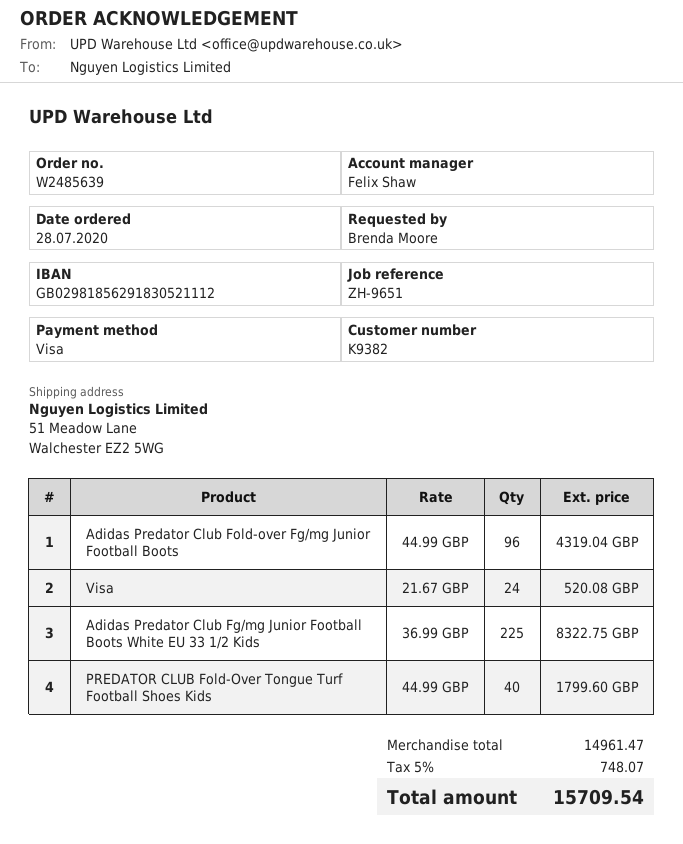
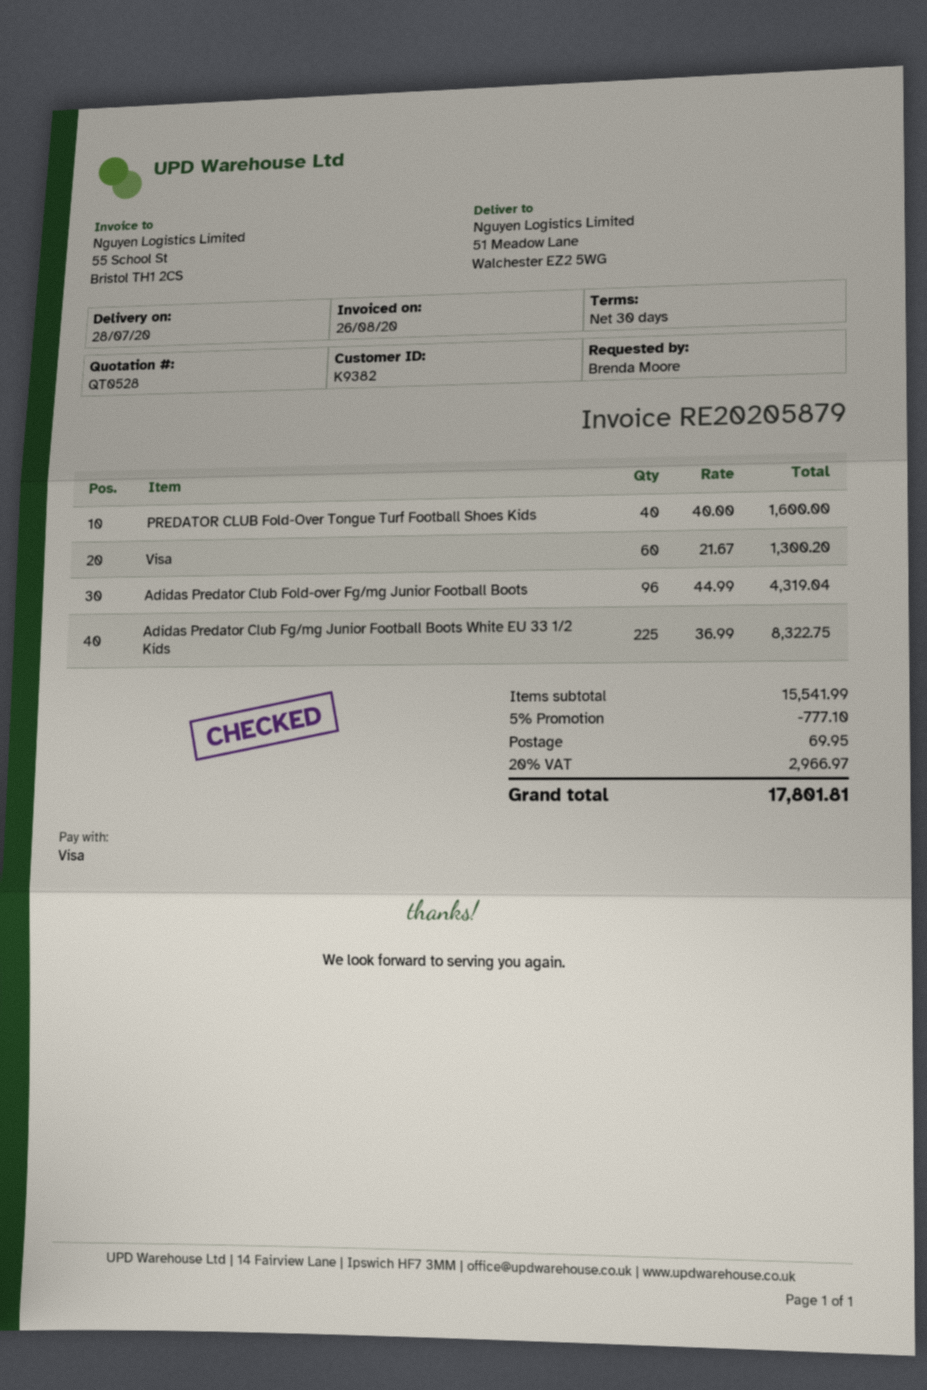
Visa: 24 x 21.67 = 520.08 -> 60 x 21.67 = 1300.20
PREDATOR CLUB Fold-Over Tongue Turf Football Shoes Kids: 40 x 44.99 = 1799.60 -> 40 x 40.00 = 1600.00
subtotal: 14961.47 -> 15541.99
discount: none -> 5% = 777.10
shipping: none -> 69.95
tax: 5% = 748.07 -> 20% = 2966.97
total: 15709.54 -> 17801.81

